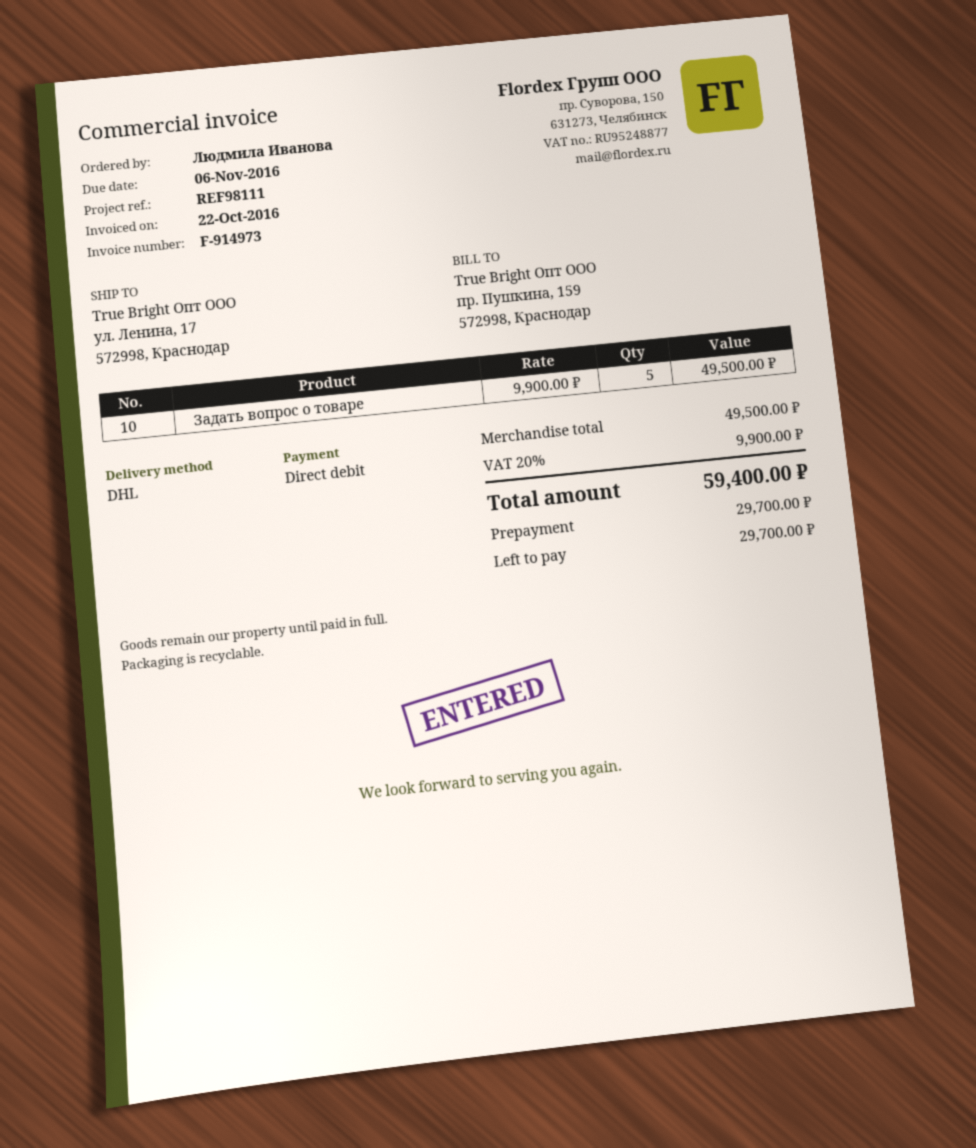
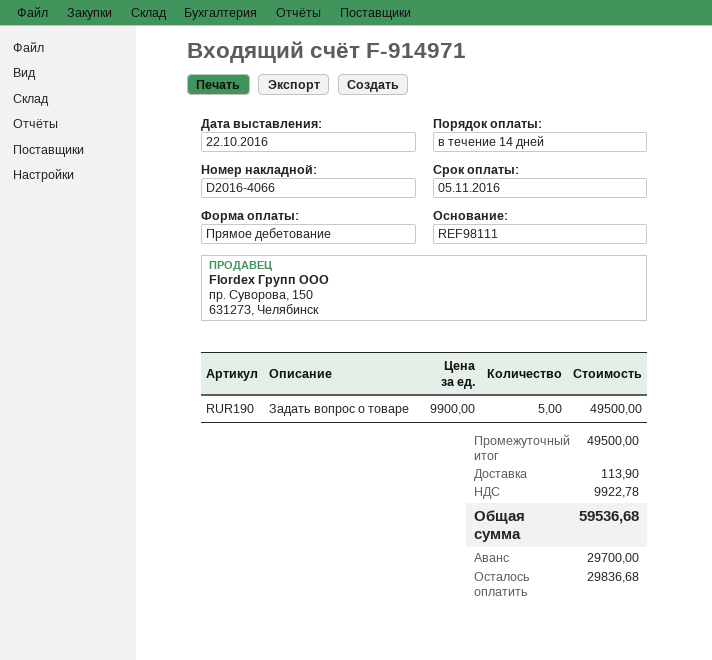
invoice number: F-914973 -> F-914971
due date: 2016-11-06 -> 2016-11-05
shipping: none -> 113.90
tax: 9900.00 -> 9922.78
total: 59400.00 -> 59536.68
balance: 29700.00 -> 29836.68

